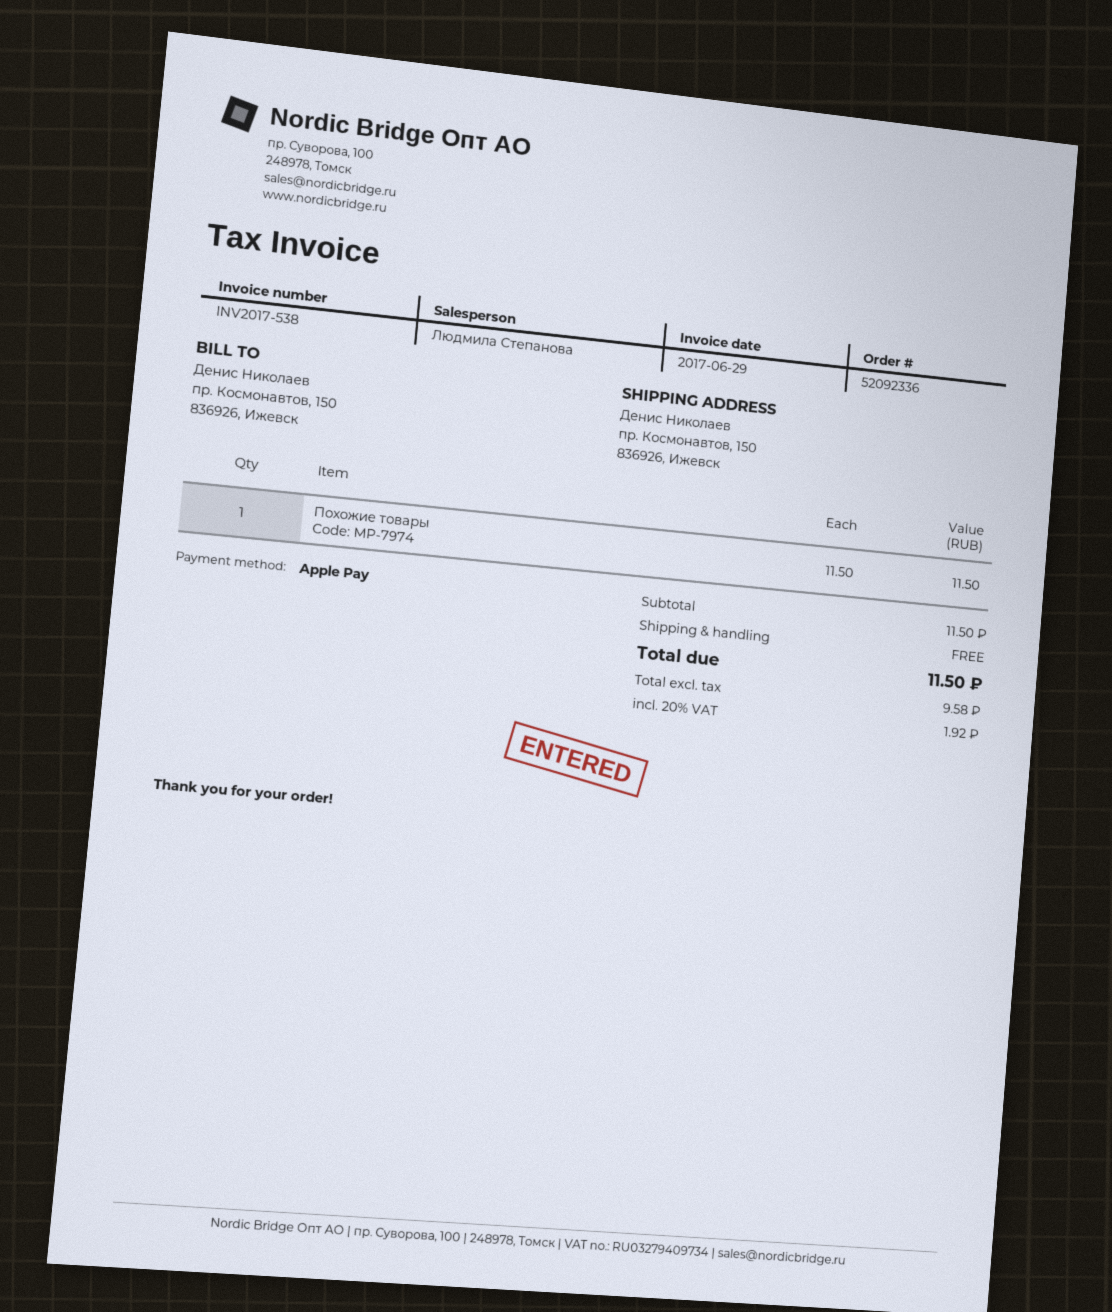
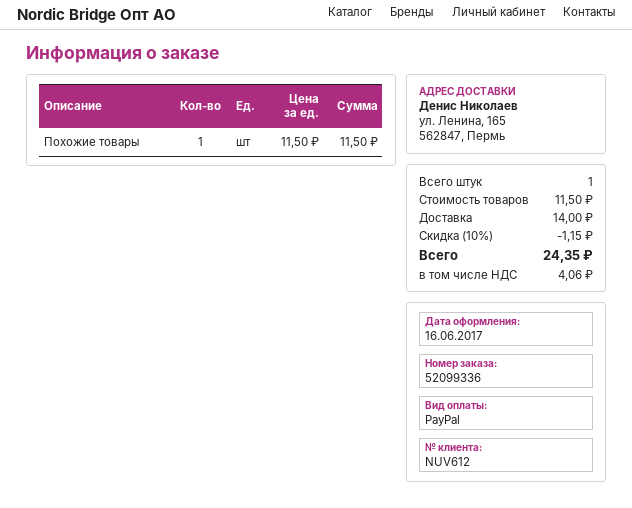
order number: 52092336 -> 52099336
payment method: Apple Pay -> PayPal
ship to: пр. Космонавтов, 150, 836926, Ижевск -> ул. Ленина, 165, 562847, Пермь
discount: none -> 10% = 1.15
shipping: 0.00 -> 14.00
tax: 1.92 -> 4.06
total: 11.50 -> 24.35

